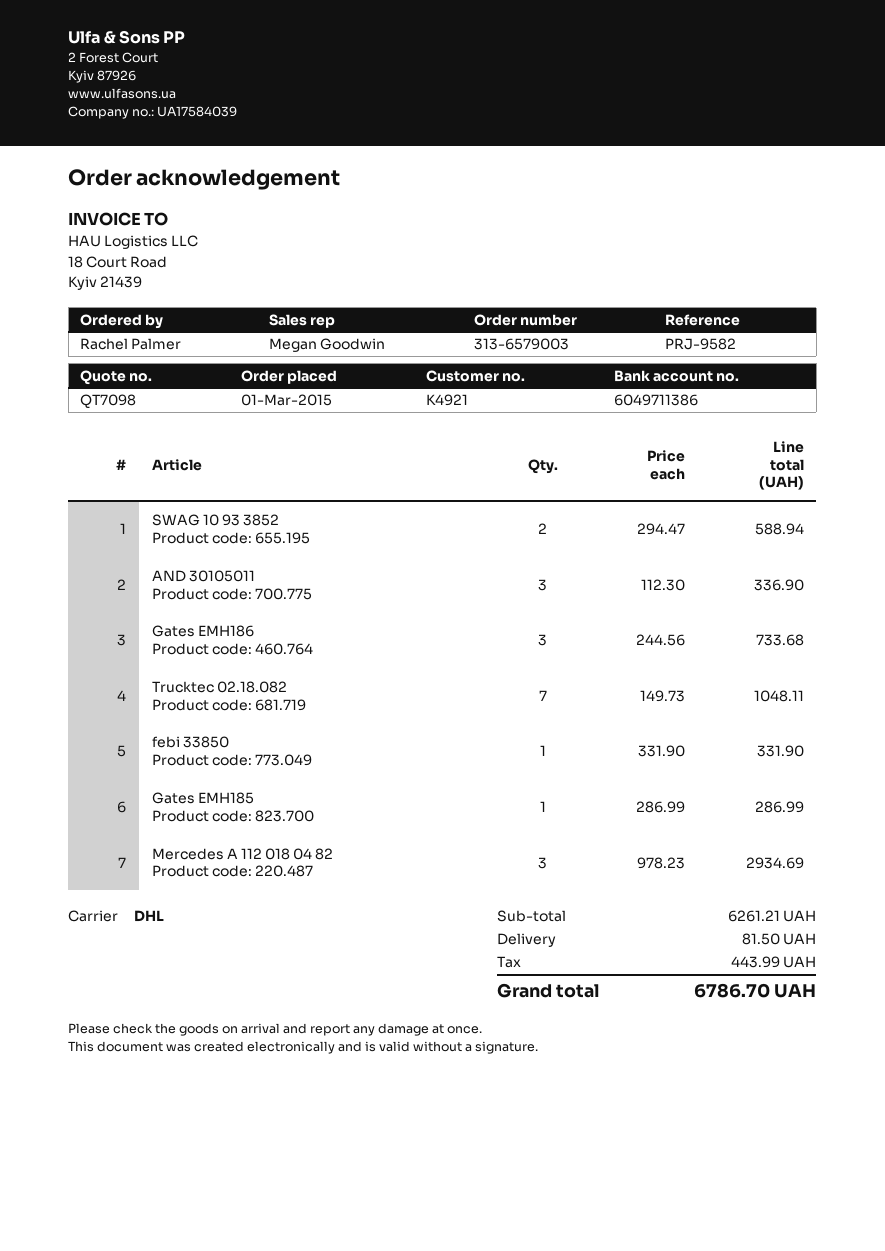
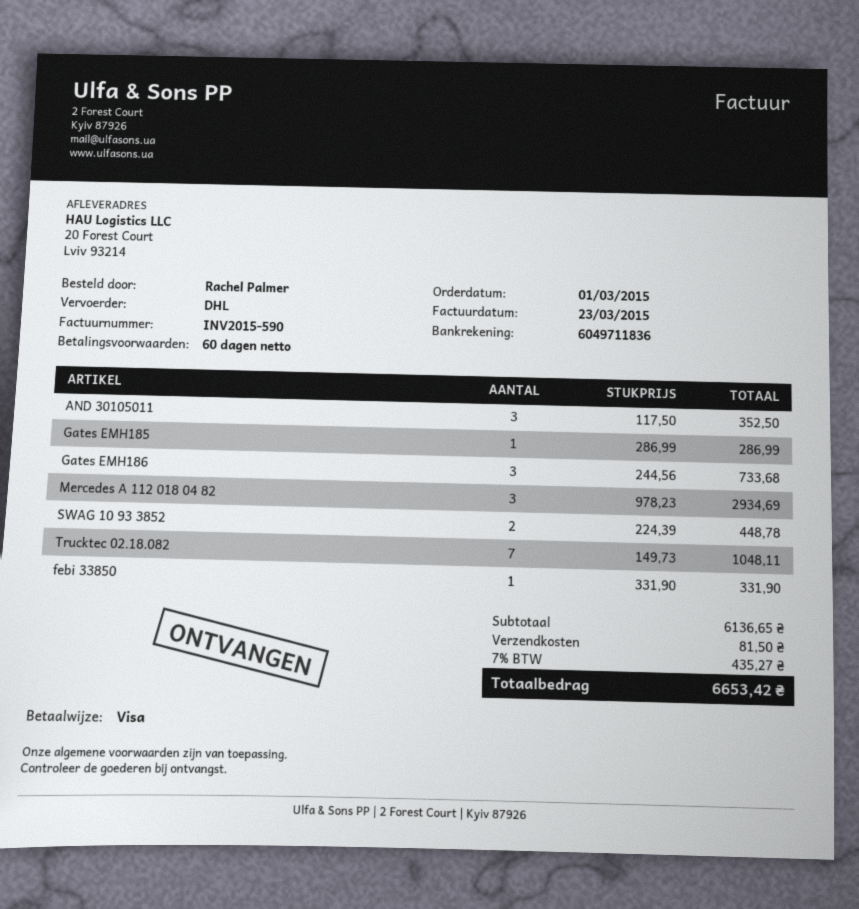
bank account: 6049711386 -> 6049711836
SWAG 10 93 3852: 2 x 294.47 = 588.94 -> 2 x 224.39 = 448.78
AND 30105011: 3 x 112.30 = 336.90 -> 3 x 117.50 = 352.50
subtotal: 6261.21 -> 6136.65
tax: 443.99 -> 435.27
total: 6786.70 -> 6653.42

